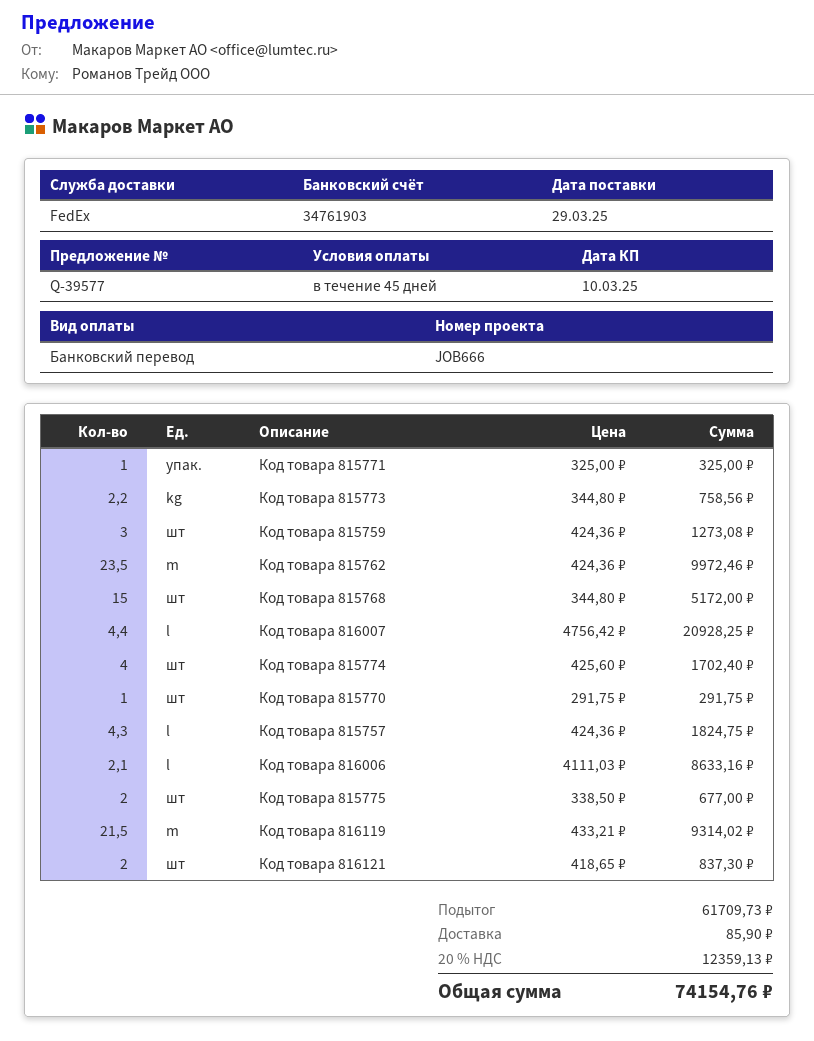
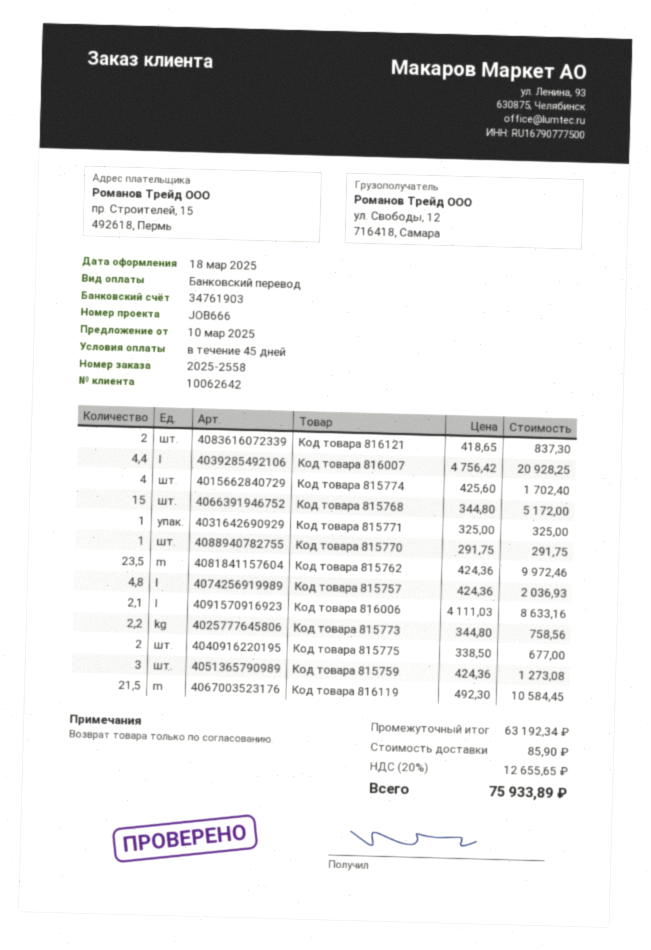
Код товара 815757: 4.3 x 424.36 = 1824.75 -> 4.8 x 424.36 = 2036.93
Код товара 816119: 21.5 x 433.21 = 9314.02 -> 21.5 x 492.30 = 10584.45
subtotal: 61709.73 -> 63192.34
tax: 20% = 12359.13 -> 20% = 12655.65
total: 74154.76 -> 75933.89

